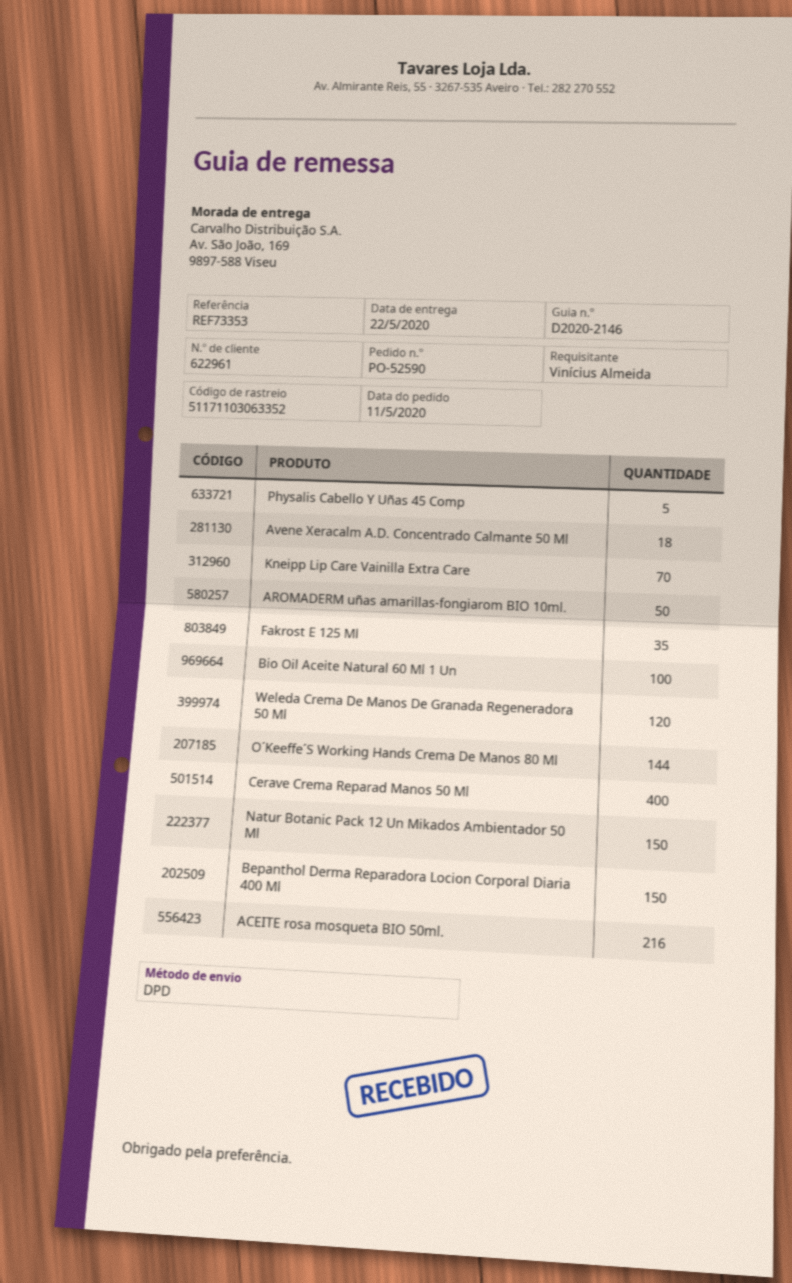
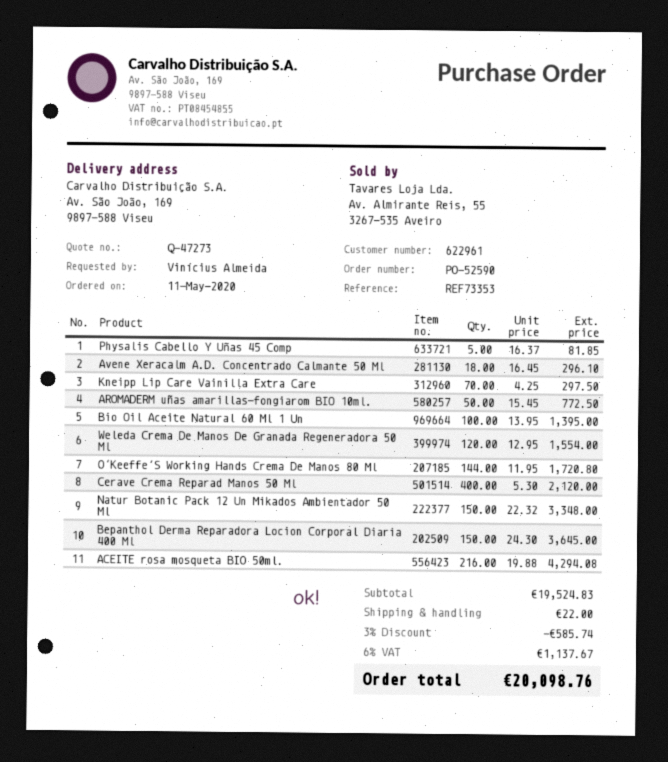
Fakrost E 125 Ml: 35 -> none

